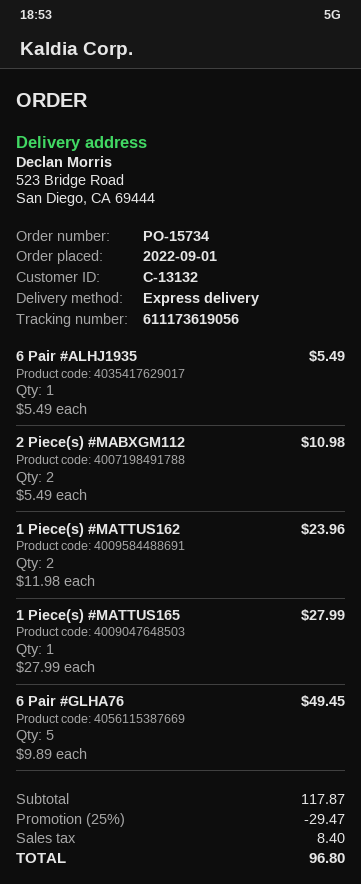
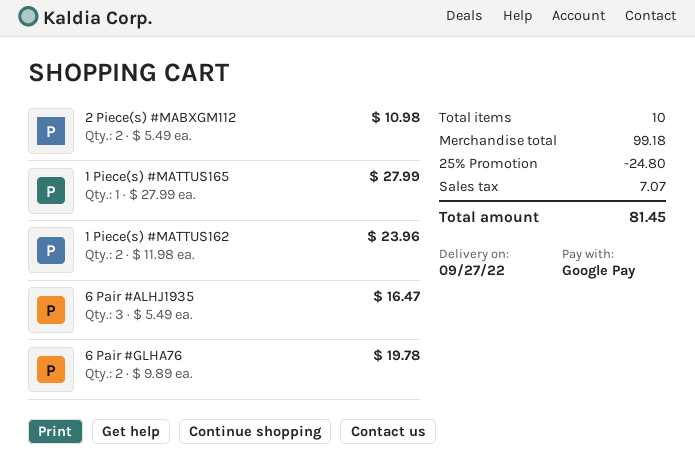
6 Pair #ALHJ1935: 1 x 5.49 = 5.49 -> 3 x 5.49 = 16.47
6 Pair #GLHA76: 5 x 9.89 = 49.45 -> 2 x 9.89 = 19.78
subtotal: 117.87 -> 99.18
discount: 25% = 29.47 -> 25% = 24.80
tax: 8.40 -> 7.07
total: 96.80 -> 81.45

